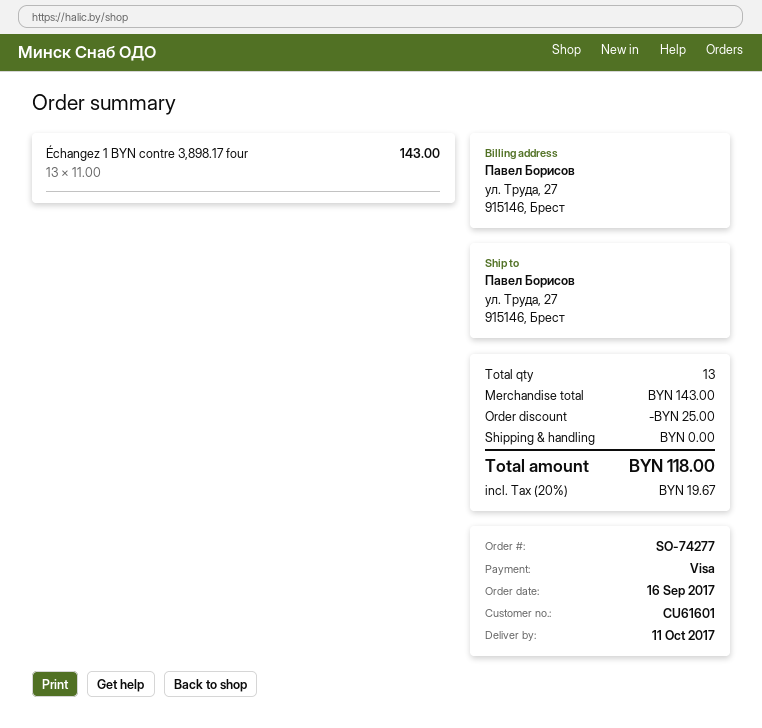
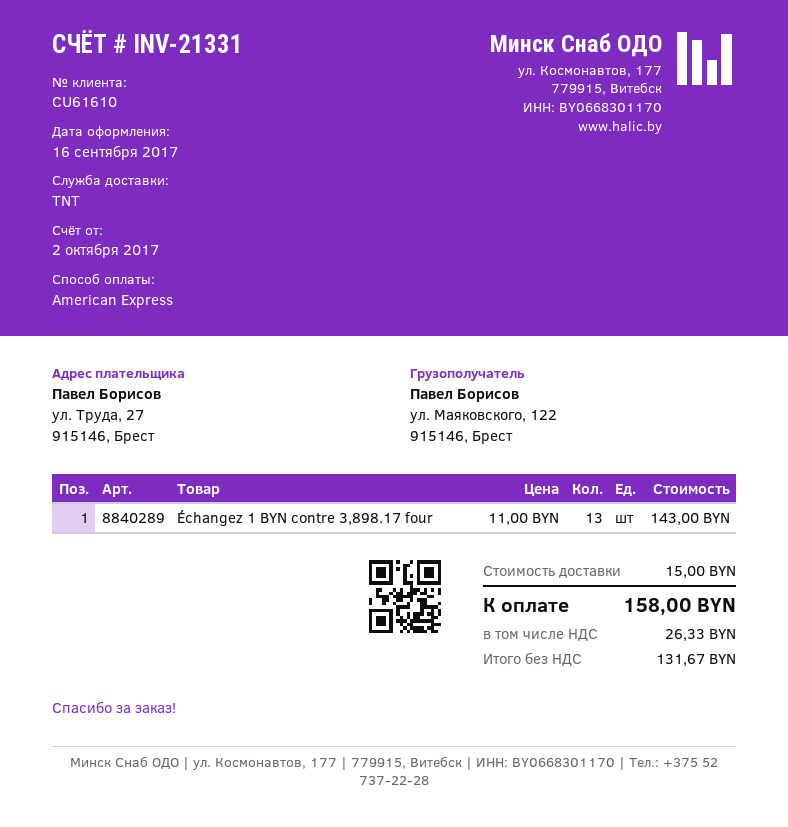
customer number: CU61601 -> CU61610
payment method: Visa -> American Express
ship to: ул. Труда, 27, 915146, Брест -> ул. Маяковского, 122, 915146, Брест
discount: 25.00 -> none
shipping: 0.00 -> 15.00
tax: 19.67 -> 26.33
total: 118.00 -> 158.00

